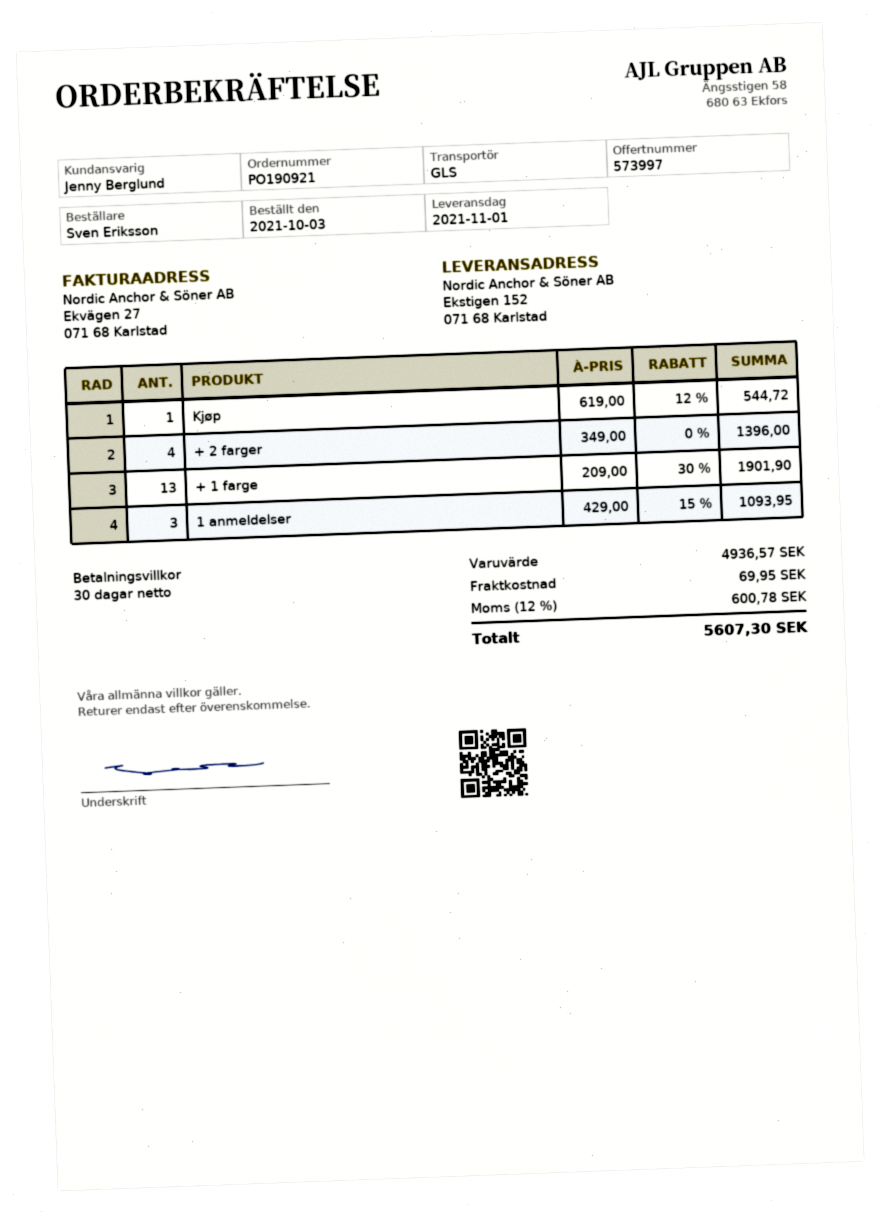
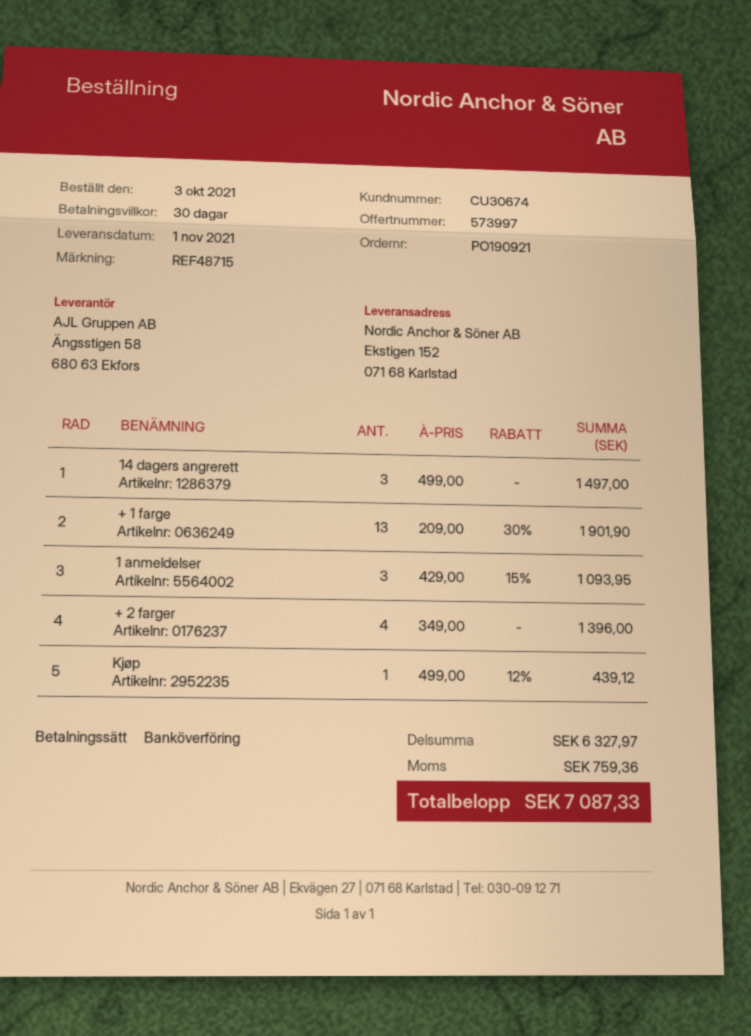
Kjøp: 1 x 619.00 - 12% = 544.72 -> 1 x 499.00 - 12% = 439.12
14 dagers angrerett: none -> 3 x 499.00 = 1497.00
subtotal: 4936.57 -> 6327.97
shipping: 69.95 -> none
tax: 600.78 -> 759.36
total: 5607.30 -> 7087.33

